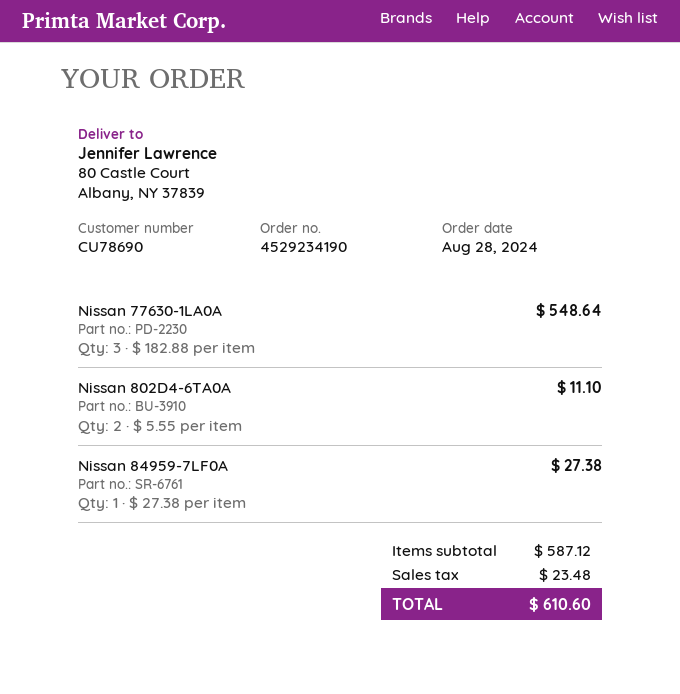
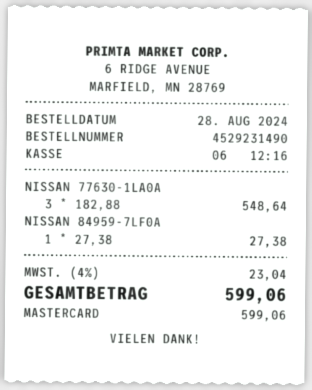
order number: 4529234190 -> 4529231490
Nissan 802D4-6TA0A: 2 x 5.55 = 11.10 -> none
tax: 23.48 -> 23.04
total: 610.60 -> 599.06

